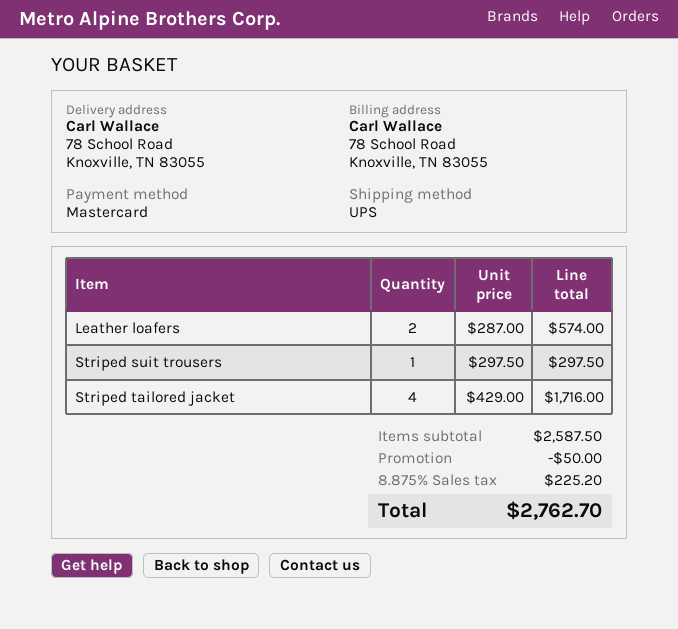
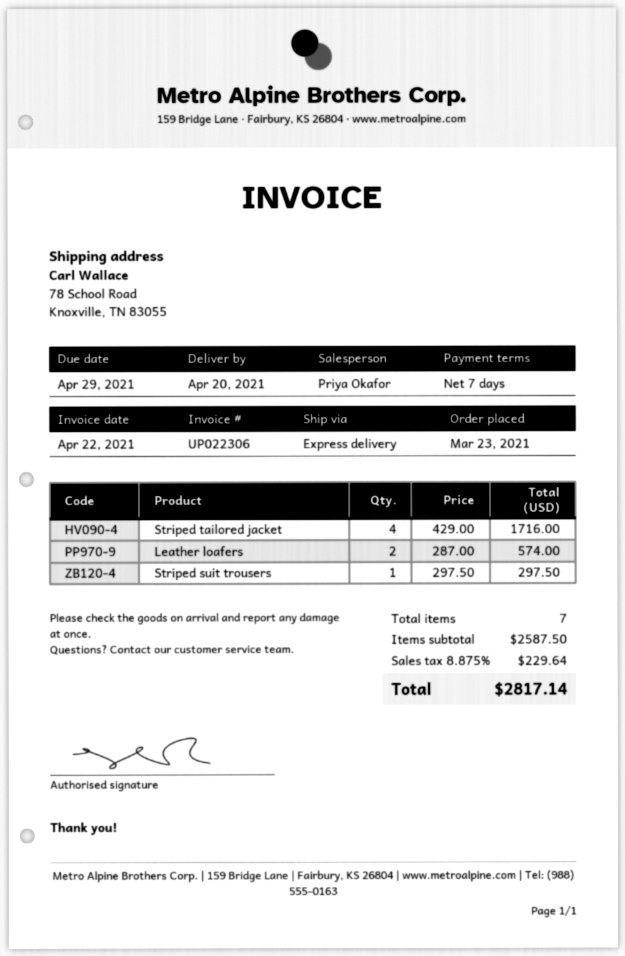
shipping method: UPS -> express
discount: 50.00 -> none
tax: 8.875% = 225.20 -> 8.875% = 229.64
total: 2762.70 -> 2817.14

